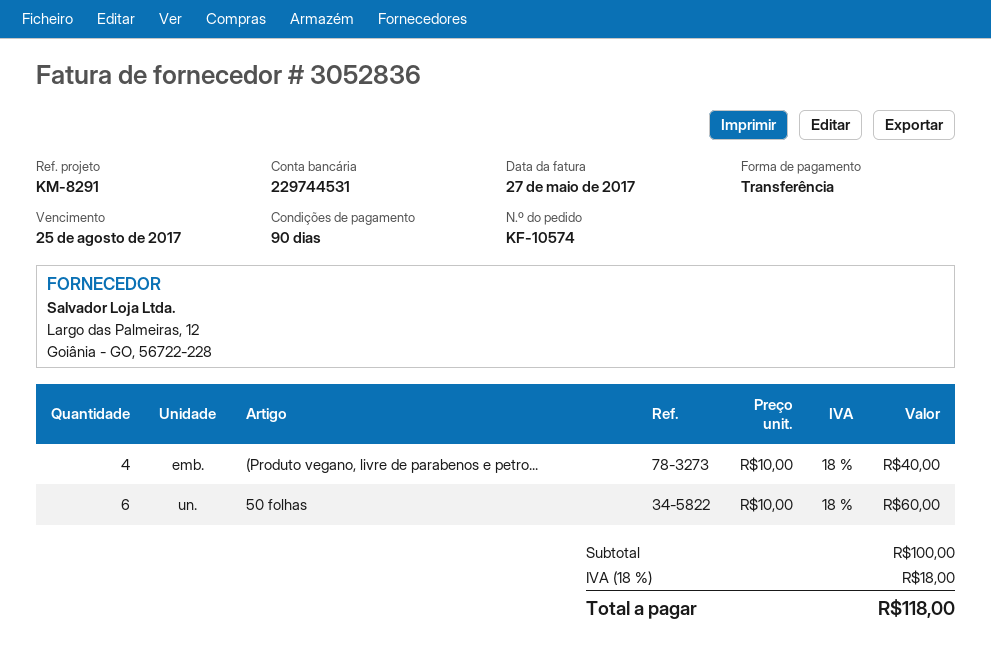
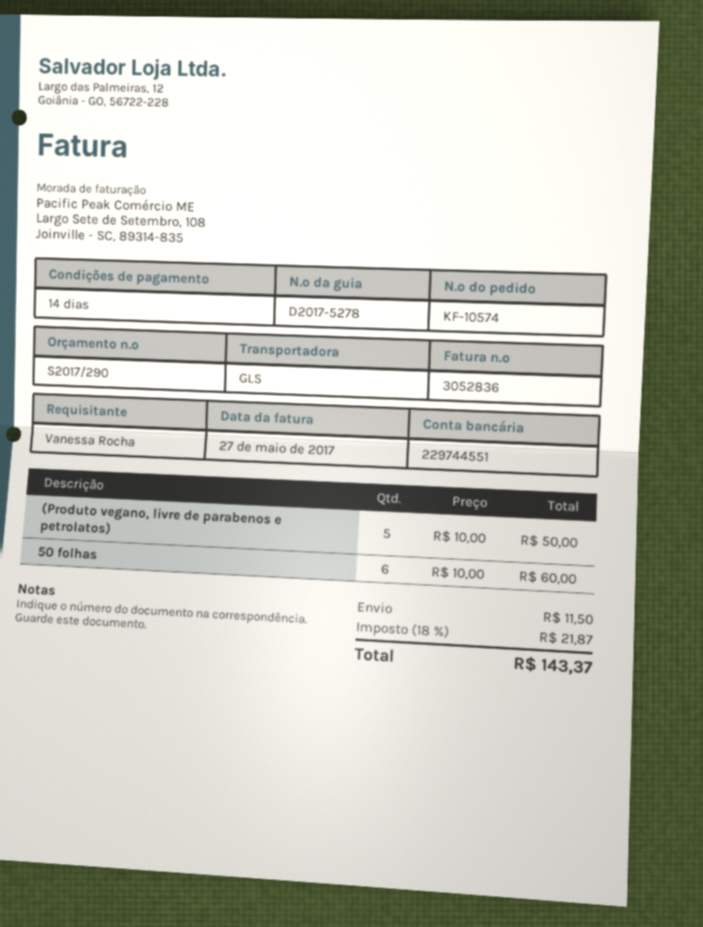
payment terms: 90 days -> 14 days
bank account: 229744531 -> 229744551
(Produto vegano, livre de parabenos e petro...: 4 x 10.00 = 40.00 -> 5 x 10.00 = 50.00
shipping: none -> 11.50
tax: 18% = 18.00 -> 18% = 21.87
total: 118.00 -> 143.37

